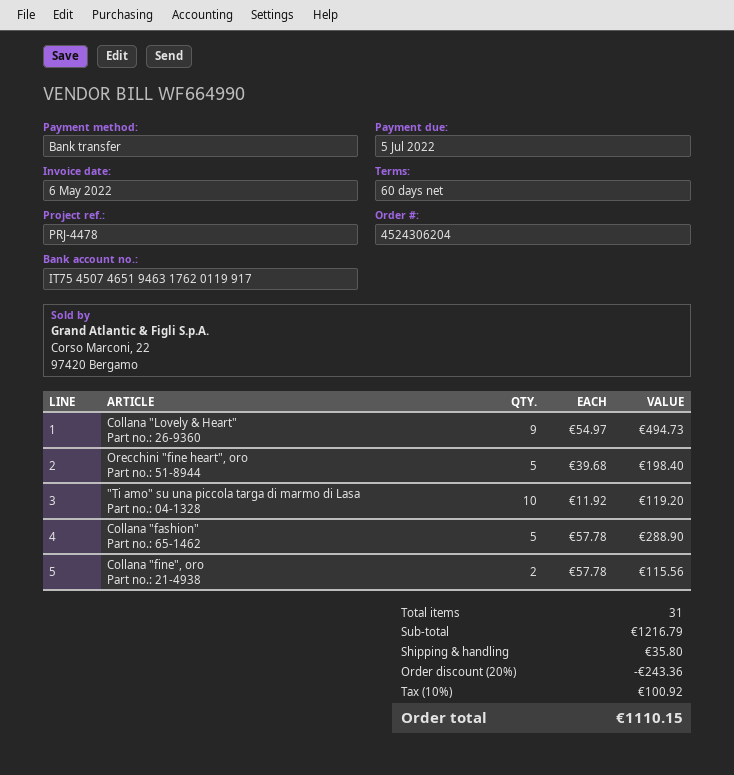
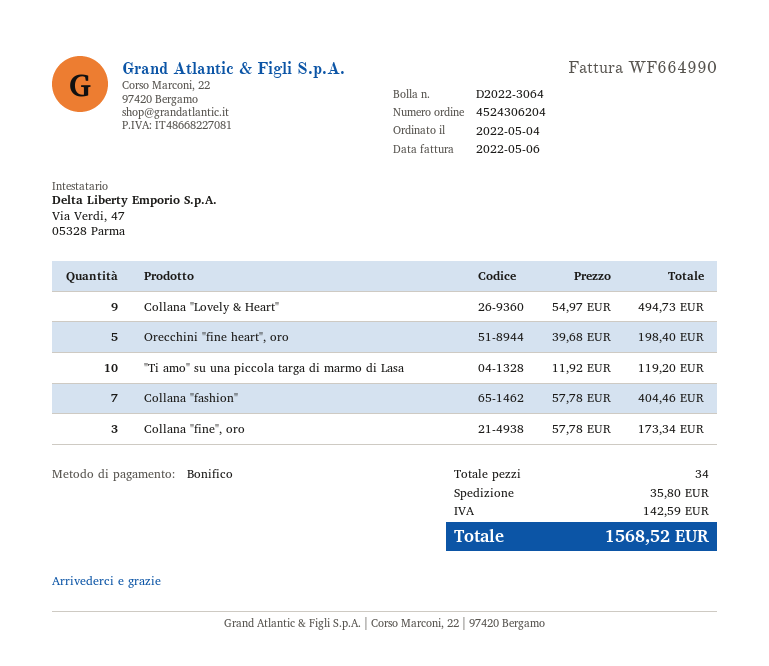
Collana "fashion": 5 x 57.78 = 288.90 -> 7 x 57.78 = 404.46
Collana "fine", oro: 2 x 57.78 = 115.56 -> 3 x 57.78 = 173.34
total quantity: 31 -> 34
discount: 20% = 243.36 -> none
tax: 100.92 -> 142.59
total: 1110.15 -> 1568.52

